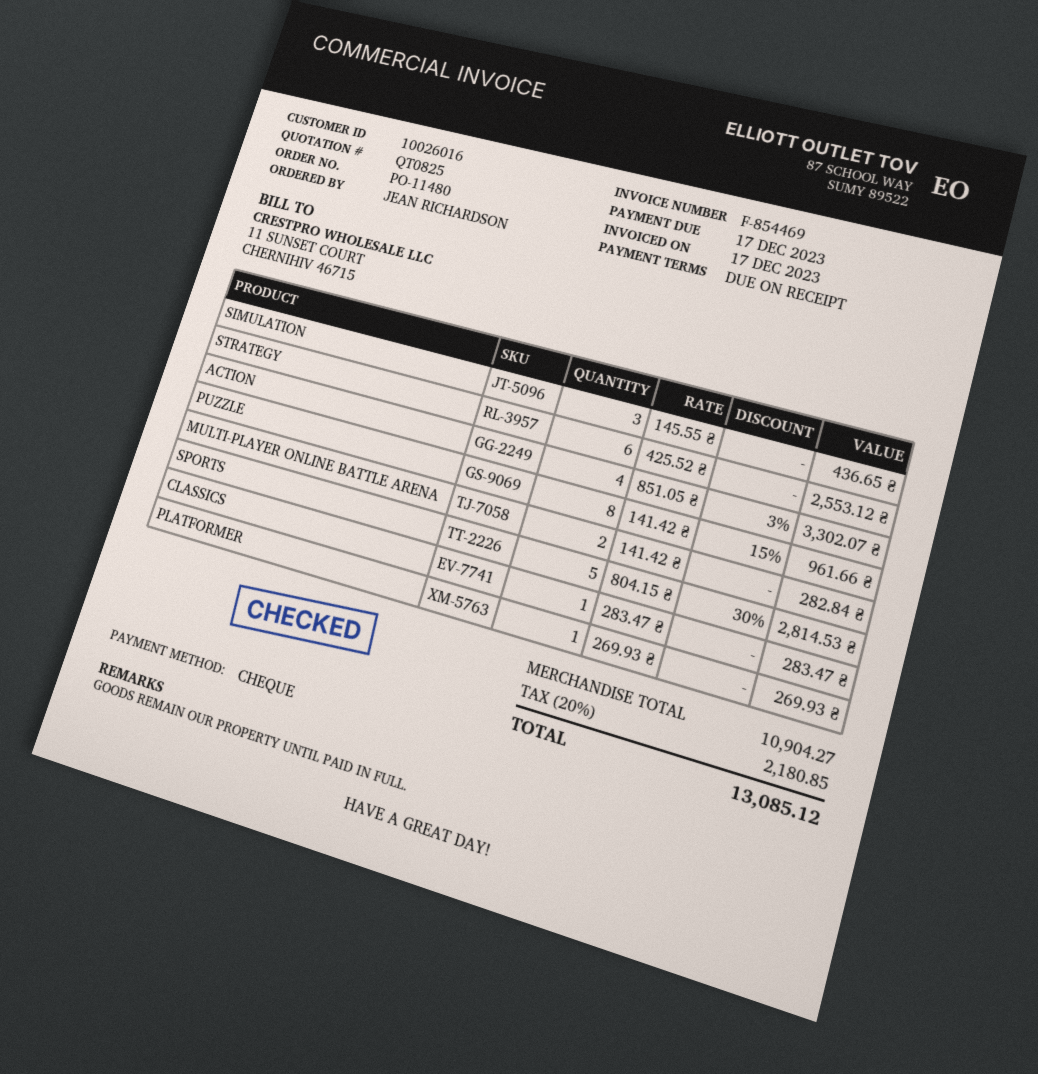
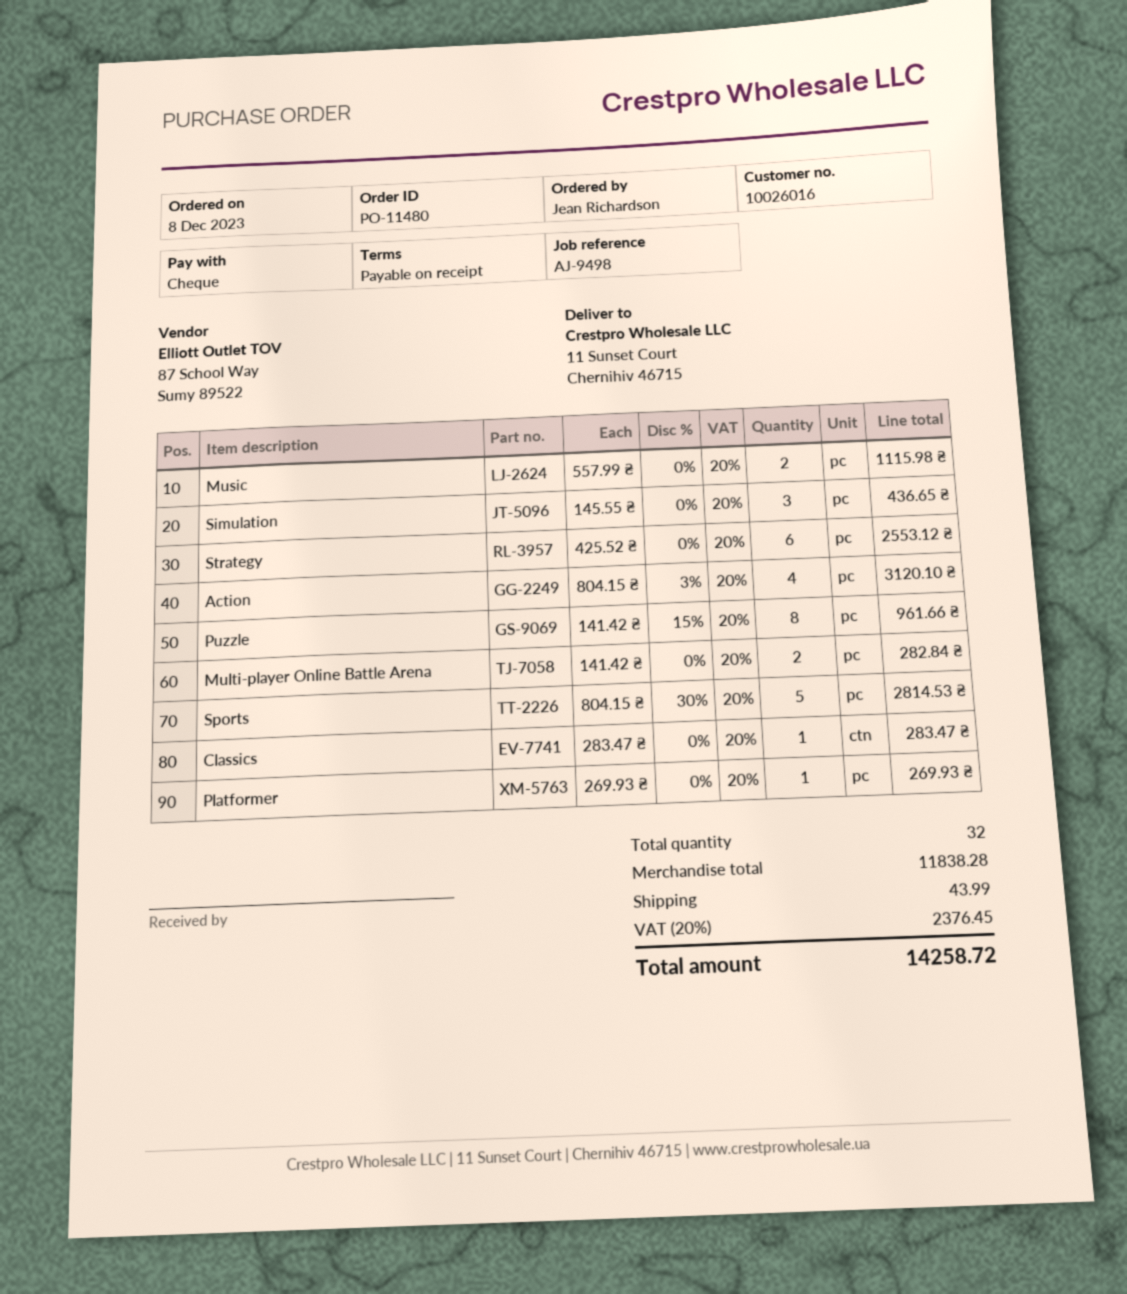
ACTION: 4 x 851.05 - 3% = 3302.07 -> 4 x 804.15 - 3% = 3120.10
Music: none -> 2 x 557.99 = 1115.98
subtotal: 10904.27 -> 11838.28
shipping: none -> 43.99
tax: 20% = 2180.85 -> 20% = 2376.45
total: 13085.12 -> 14258.72

